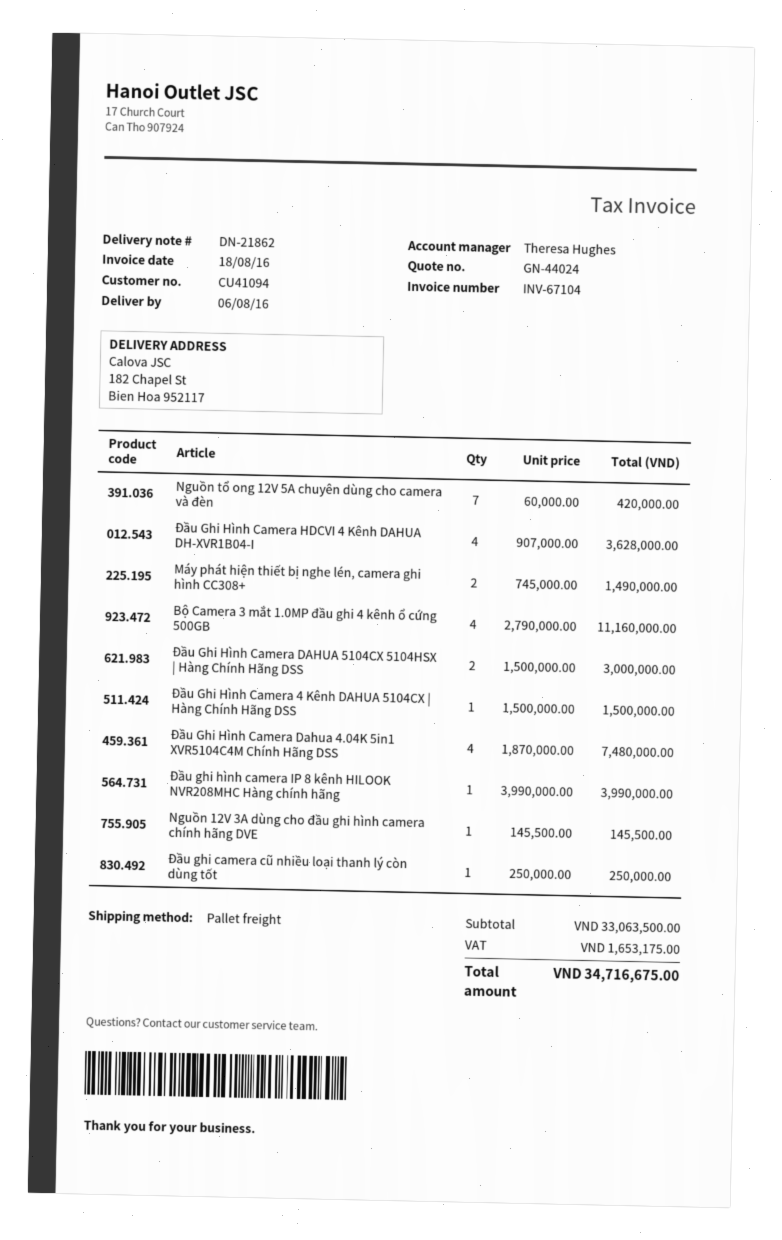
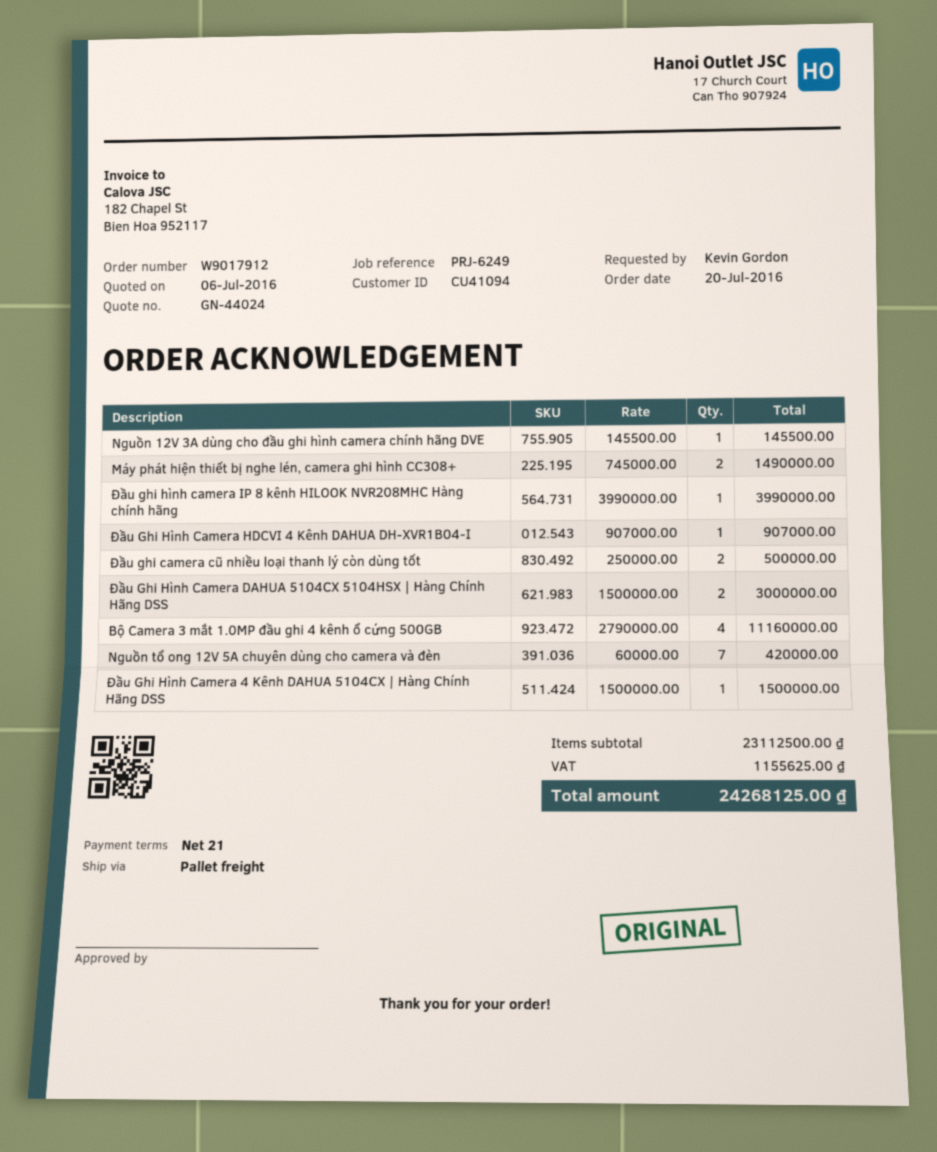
Đầu Ghi Hình Camera HDCVI 4 Kênh DAHUA DH-XVR1B04-I: 4 x 907000.00 = 3628000.00 -> 1 x 907000.00 = 907000.00
Đầu Ghi Hình Camera Dahua 4.04K 5in1 XVR5104C4M Chính Hãng DSS: 4 x 1870000.00 = 7480000.00 -> none
Đầu ghi camera cũ nhiều loại thanh lý còn dùng tốt: 1 x 250000.00 = 250000.00 -> 2 x 250000.00 = 500000.00
subtotal: 33063500.00 -> 23112500.00
tax: 1653175.00 -> 1155625.00
total: 34716675.00 -> 24268125.00

